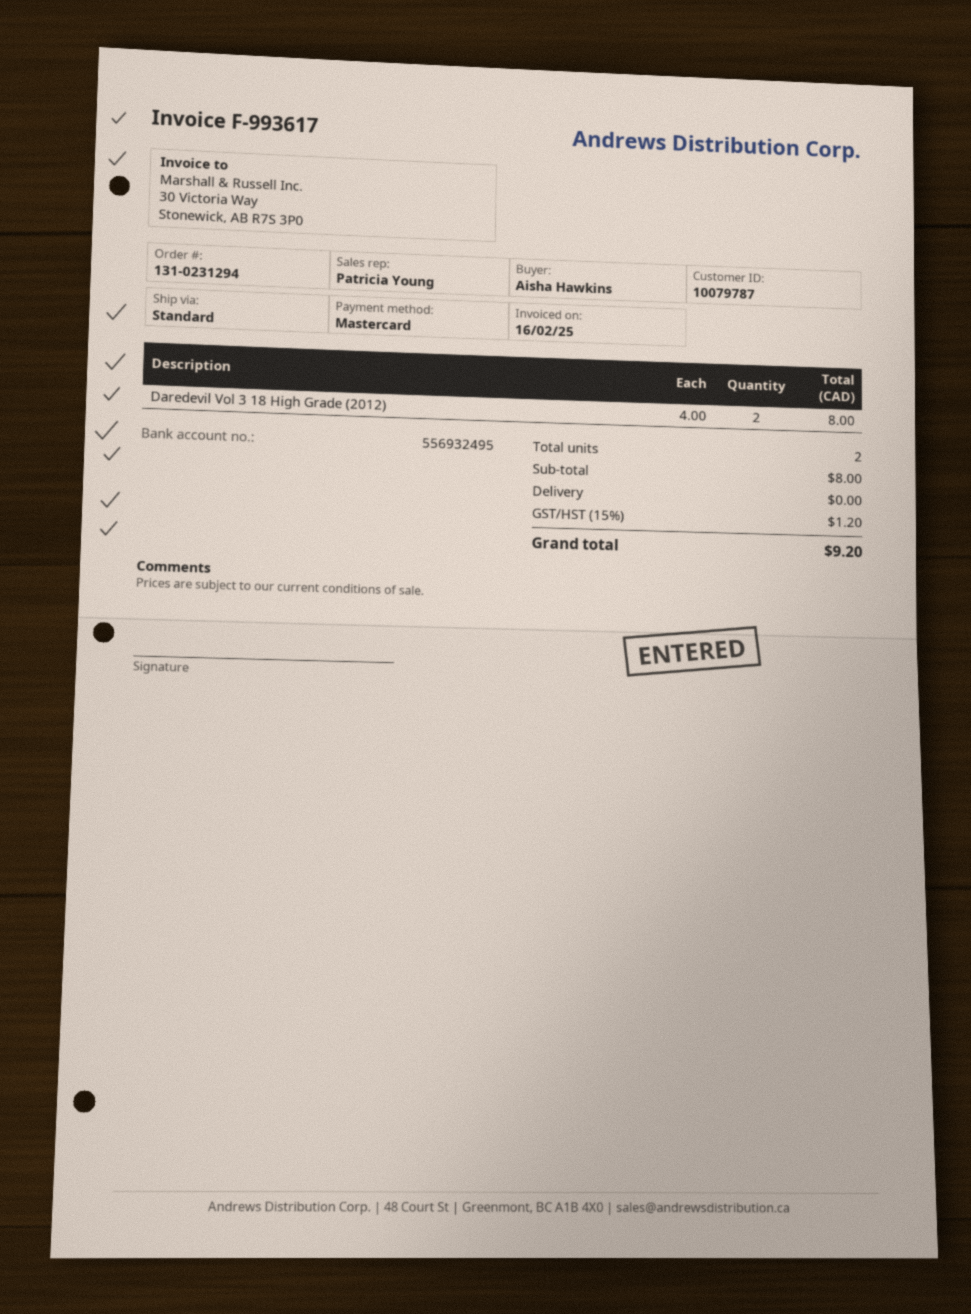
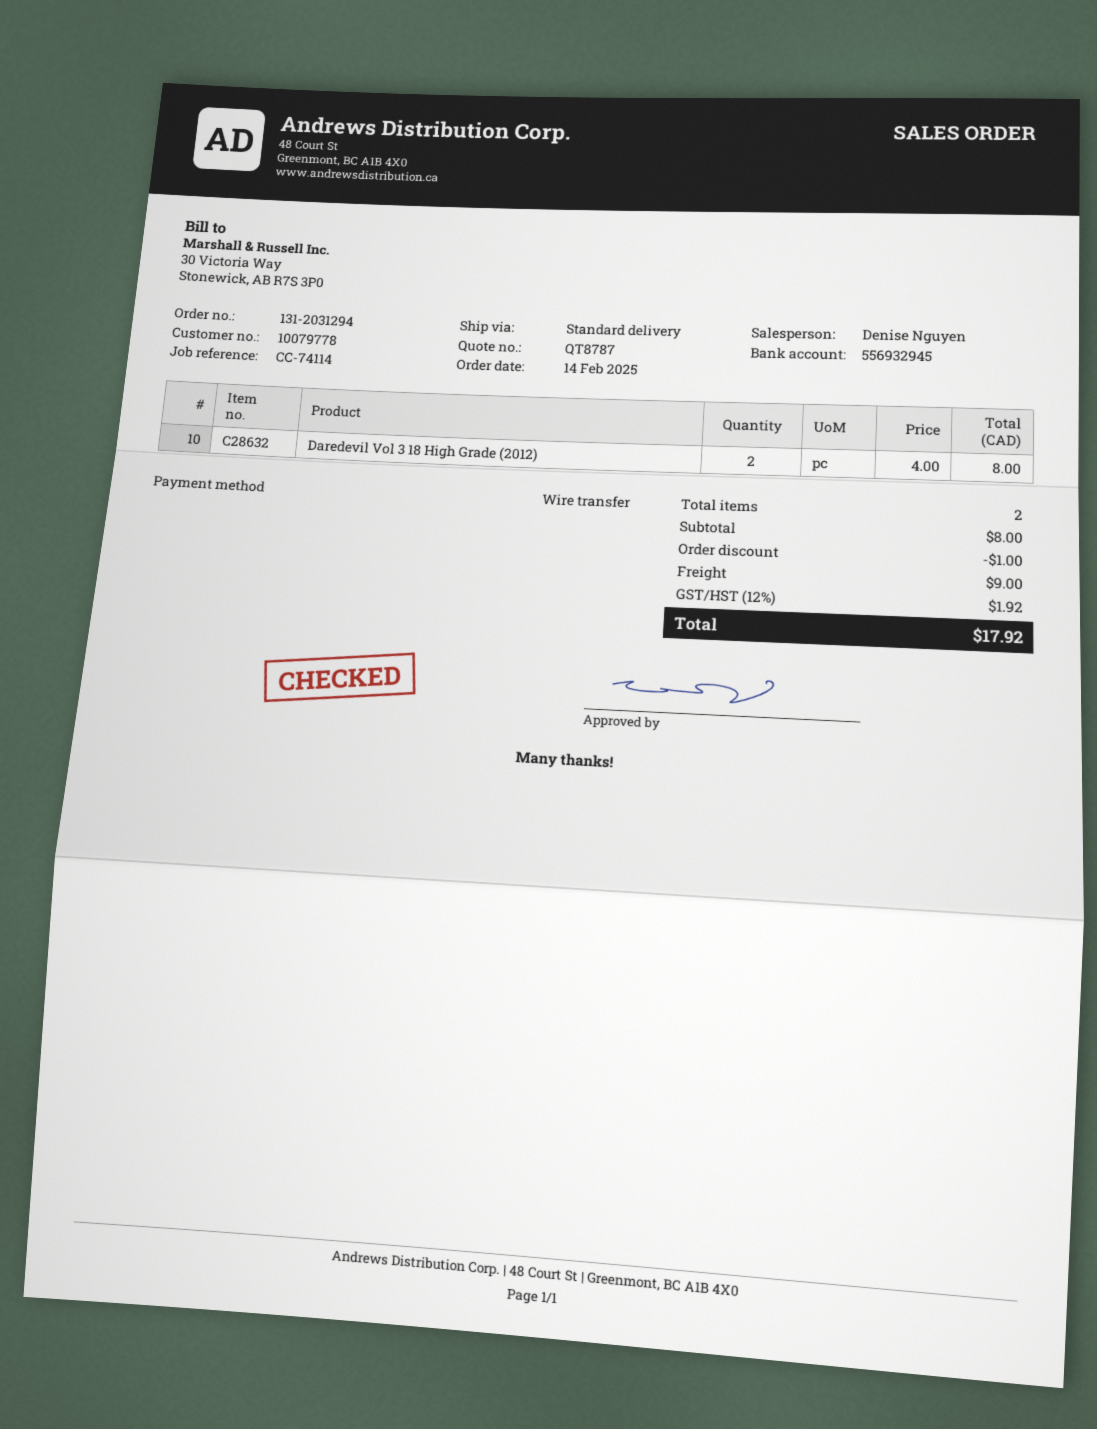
order number: 131-0231294 -> 131-2031294
customer number: 10079787 -> 10079778
sales rep: Patricia Young -> Denise Nguyen
payment method: Mastercard -> bank transfer
bank account: 556932495 -> 556932945
discount: none -> 1.00
shipping: 0.00 -> 9.00
tax: 15% = 1.20 -> 12% = 1.92
total: 9.20 -> 17.92

